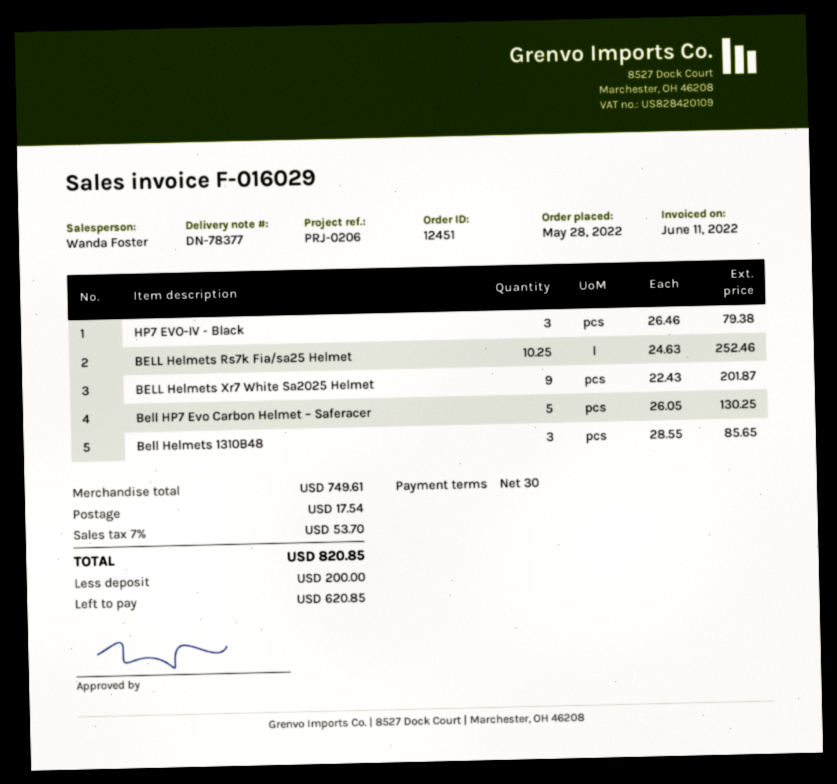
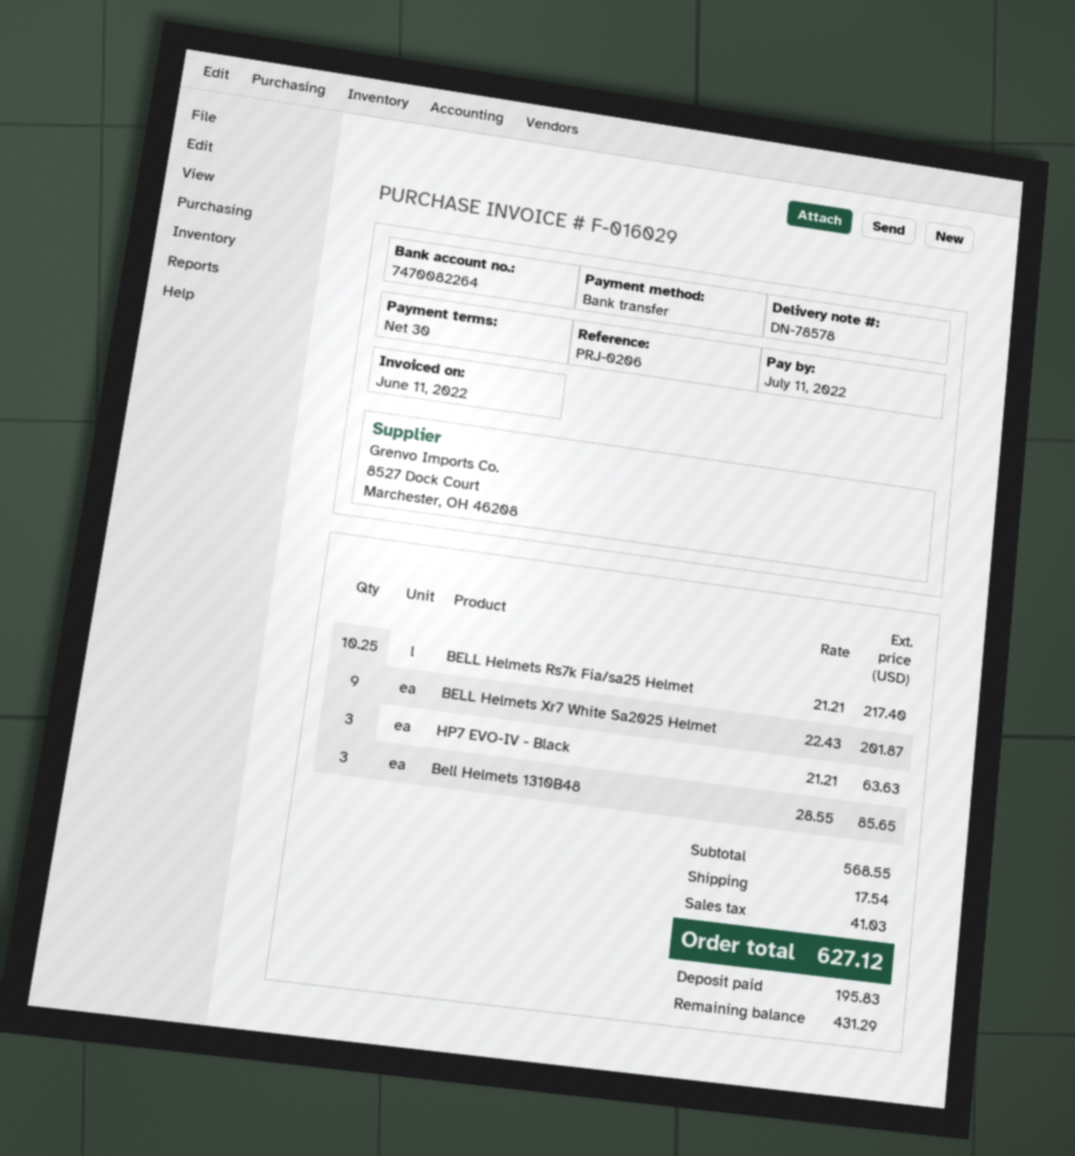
delivery note number: DN-78377 -> DN-78578
HP7 EVO-IV - Black: 3 x 26.46 = 79.38 -> 3 x 21.21 = 63.63
BELL Helmets Rs7k Fia/sa25 Helmet: 10.25 x 24.63 = 252.46 -> 10.25 x 21.21 = 217.40
Bell HP7 Evo Carbon Helmet – Saferacer: 5 x 26.05 = 130.25 -> none
subtotal: 749.61 -> 568.55
tax: 53.70 -> 41.03
total: 820.85 -> 627.12
deposit: 200.00 -> 195.83
balance: 620.85 -> 431.29

